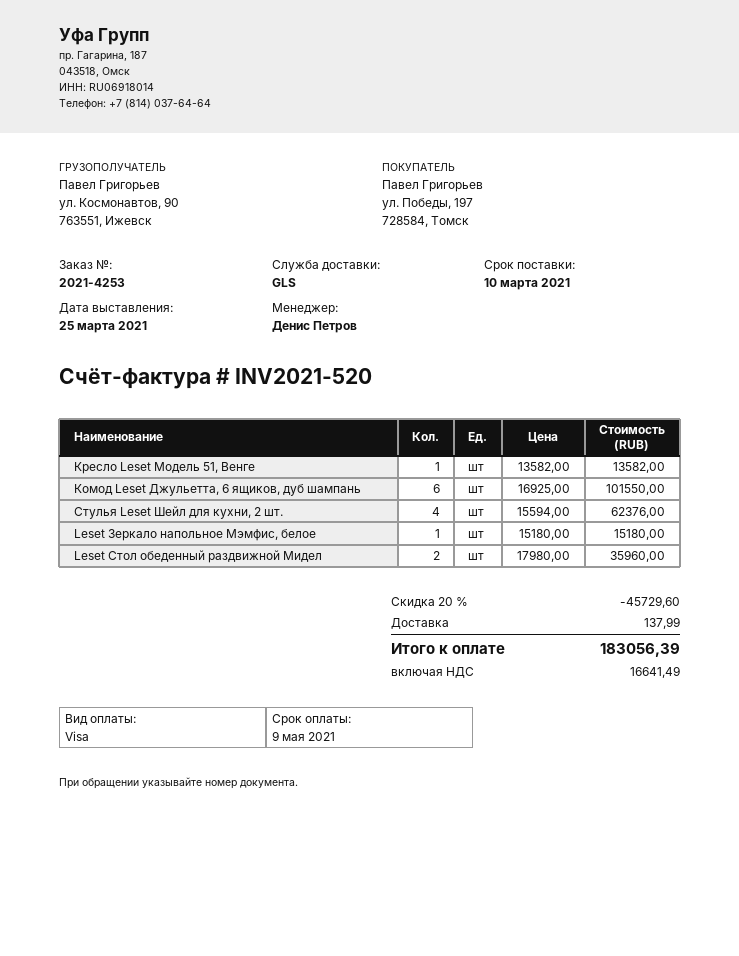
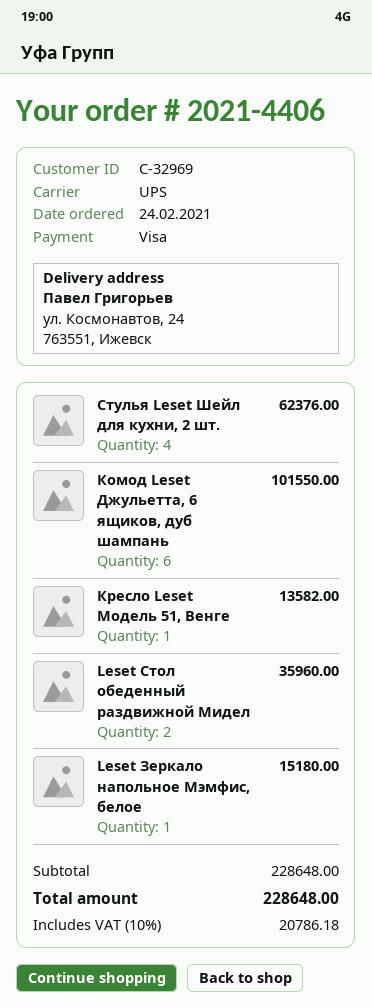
order number: 2021-4253 -> 2021-4406
shipping method: GLS -> UPS
ship to: ул. Космонавтов, 90, 763551, Ижевск -> ул. Космонавтов, 24, 763551, Ижевск
discount: 20% = 45729.60 -> none
shipping: 137.99 -> none
tax: 16641.49 -> 20786.18
total: 183056.39 -> 228648.00

